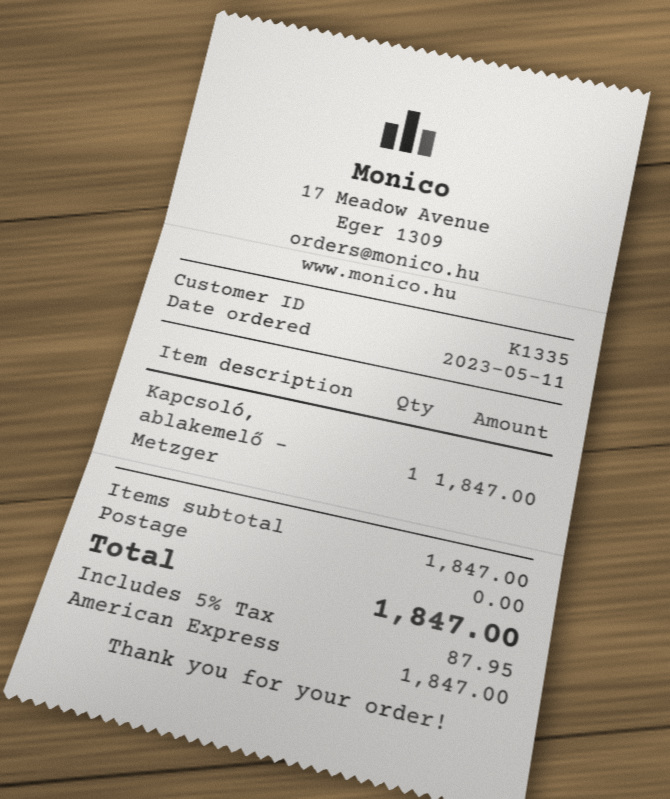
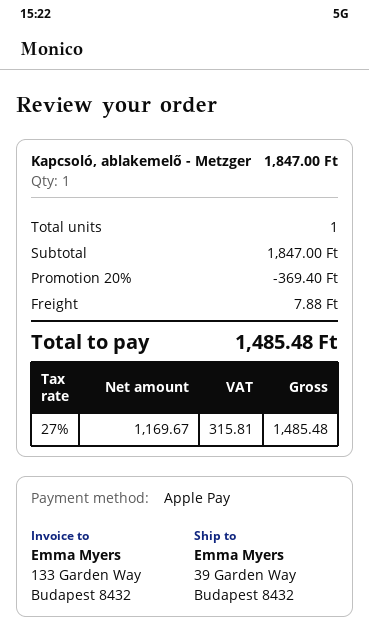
payment method: American Express -> Apple Pay
discount: none -> 20% = 369.40
shipping: 0.00 -> 7.88
tax: 5% = 87.95 -> 27% = 315.81
total: 1847.00 -> 1485.48

